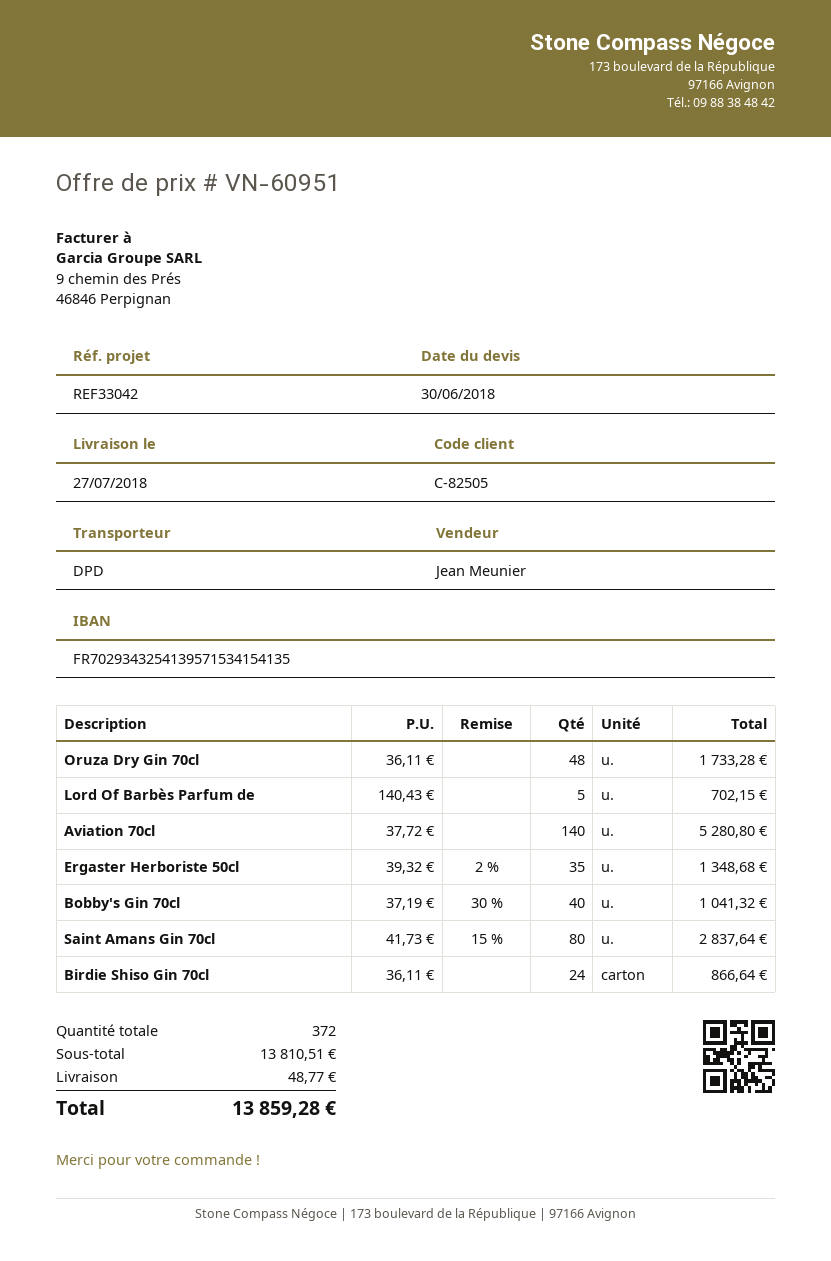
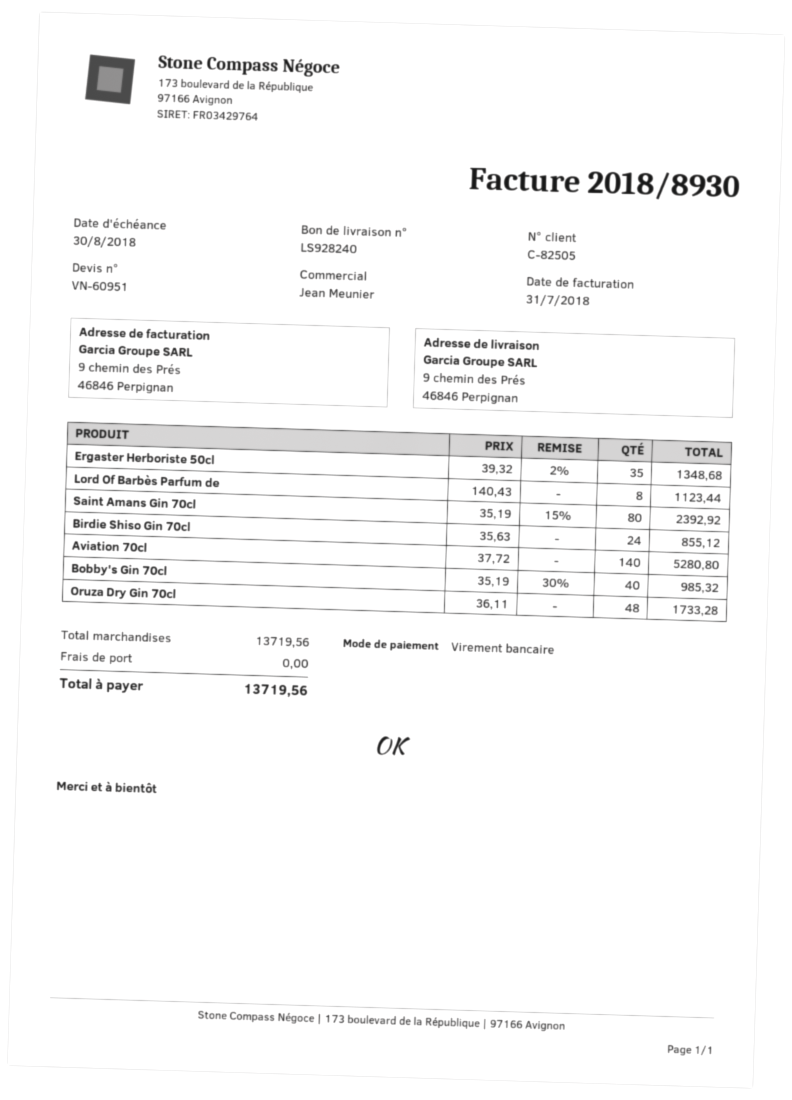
Lord Of Barbès Parfum de: 5 x 140.43 = 702.15 -> 8 x 140.43 = 1123.44
Bobby's Gin 70cl: 40 x 37.19 - 30% = 1041.32 -> 40 x 35.19 - 30% = 985.32
Saint Amans Gin 70cl: 80 x 41.73 - 15% = 2837.64 -> 80 x 35.19 - 15% = 2392.92
Birdie Shiso Gin 70cl: 24 x 36.11 = 866.64 -> 24 x 35.63 = 855.12
subtotal: 13810.51 -> 13719.56
shipping: 48.77 -> 0.00
total: 13859.28 -> 13719.56

